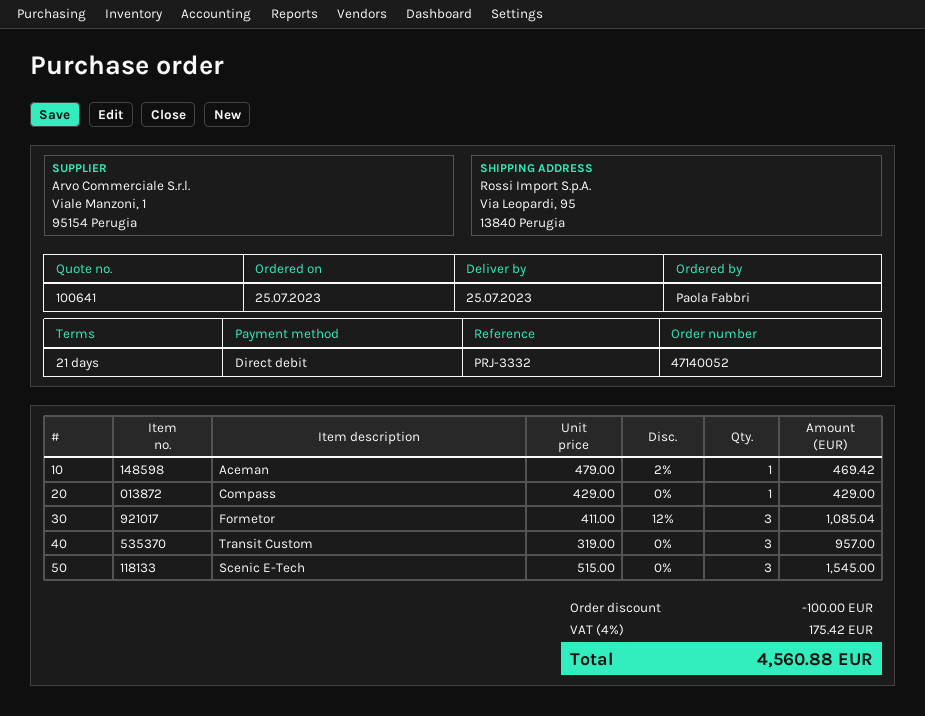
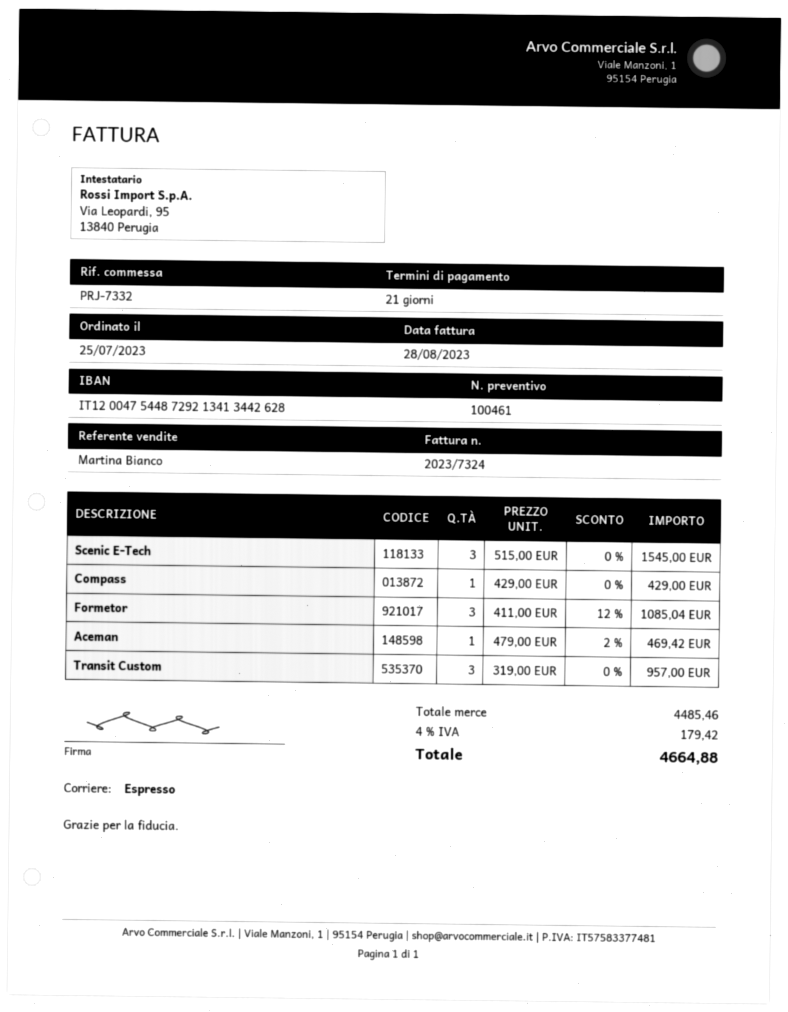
quote number: 100641 -> 100461
reference: PRJ-3332 -> PRJ-7332
discount: 100.00 -> none
tax: 4% = 175.42 -> 4% = 179.42
total: 4560.88 -> 4664.88

